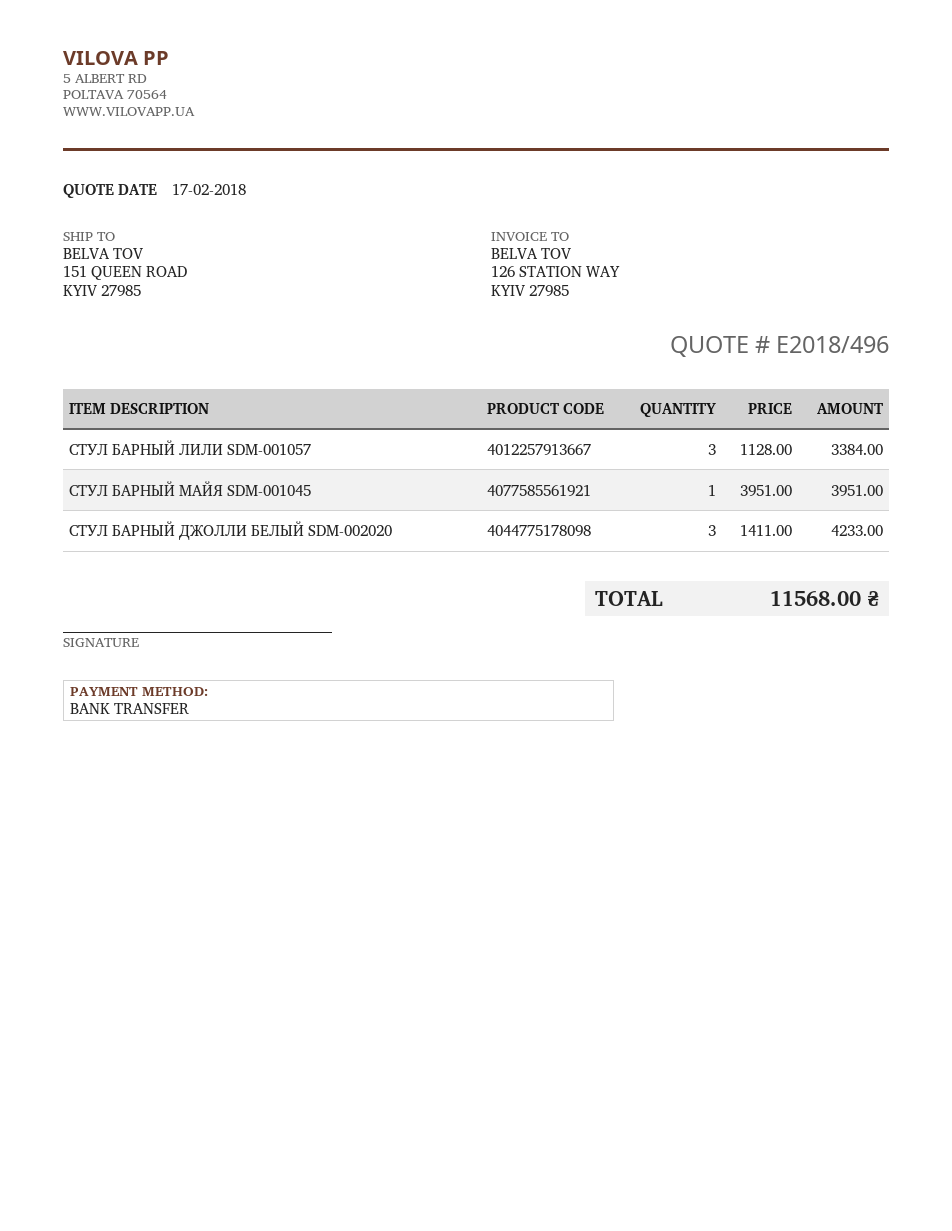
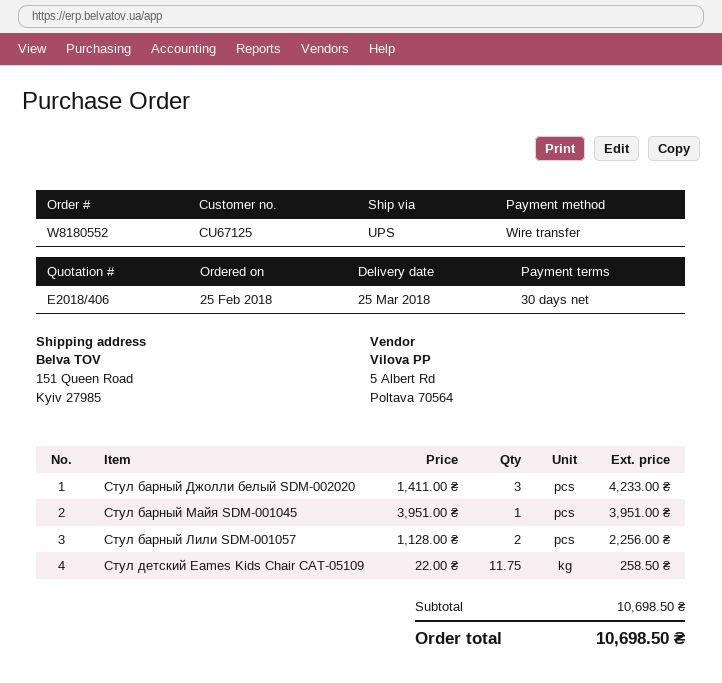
quote number: E2018/496 -> E2018/406
СТУЛ БАРНЫЙ ЛИЛИ SDM-001057: 3 x 1128.00 = 3384.00 -> 2 x 1128.00 = 2256.00
Стул детский Eames Kids Chair CAT-05109: none -> 11.75 x 22.00 = 258.50
total: 11568.00 -> 10698.50

